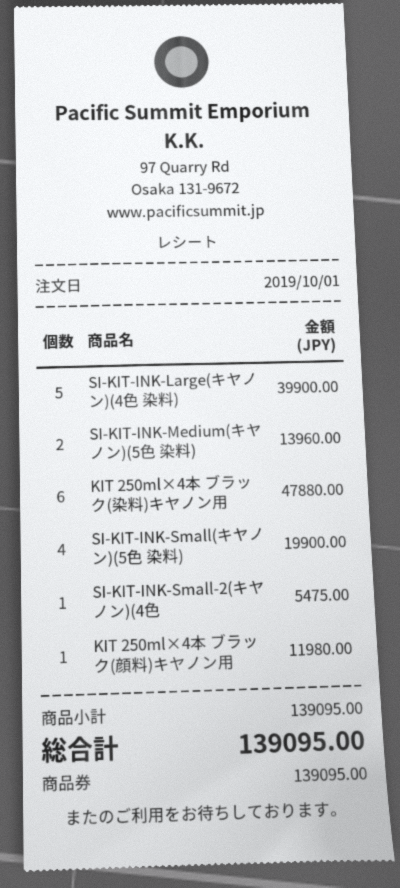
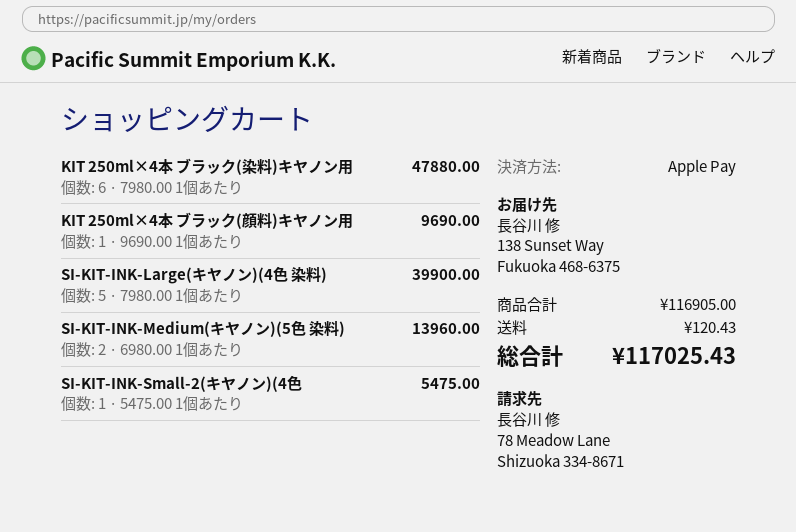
payment method: gift card -> Apple Pay
SI-KIT-INK-Small(キヤノン)(5色 染料): 4 for 19900.00 -> none
KIT 250ml×4本 ブラック(顔料)キヤノン用: 1 for 11980.00 -> 1 for 9690.00
subtotal: 139095.00 -> 116905.00
shipping: none -> 120.43
total: 139095.00 -> 117025.43

